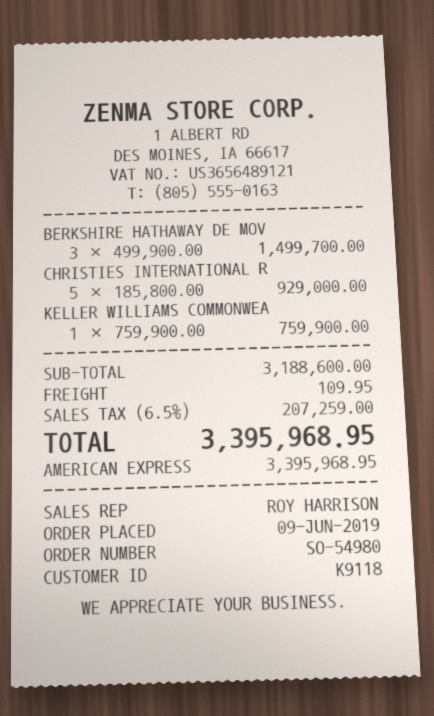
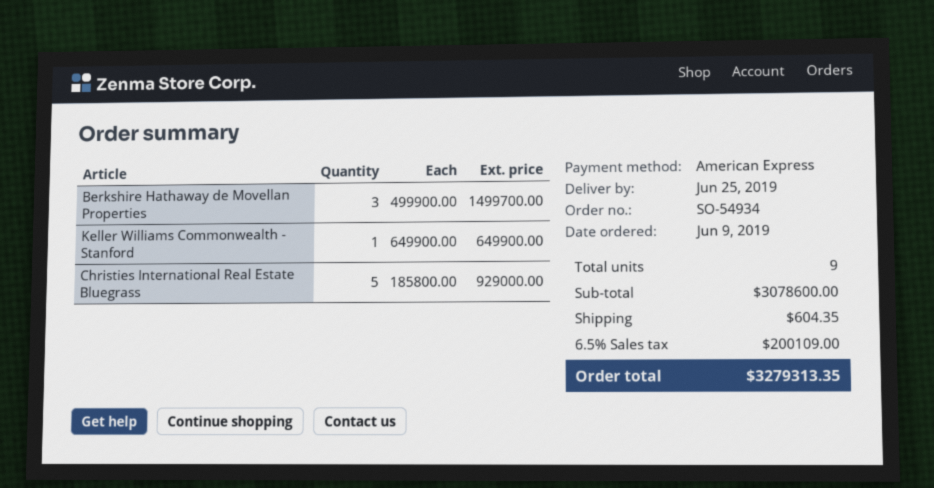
order number: SO-54980 -> SO-54934
KELLER WILLIAMS COMMONWEA: 1 x 759900.00 = 759900.00 -> 1 x 649900.00 = 649900.00
subtotal: 3188600.00 -> 3078600.00
shipping: 109.95 -> 604.35
tax: 6.5% = 207259.00 -> 6.5% = 200109.00
total: 3395968.95 -> 3279313.35

